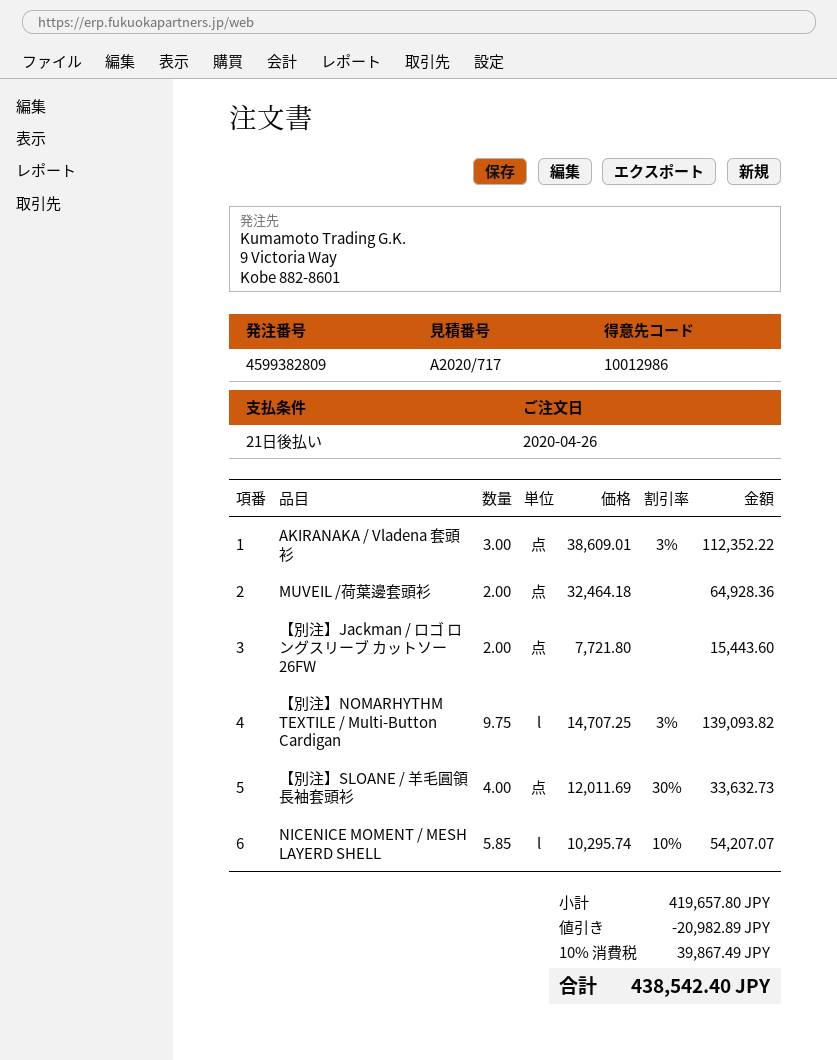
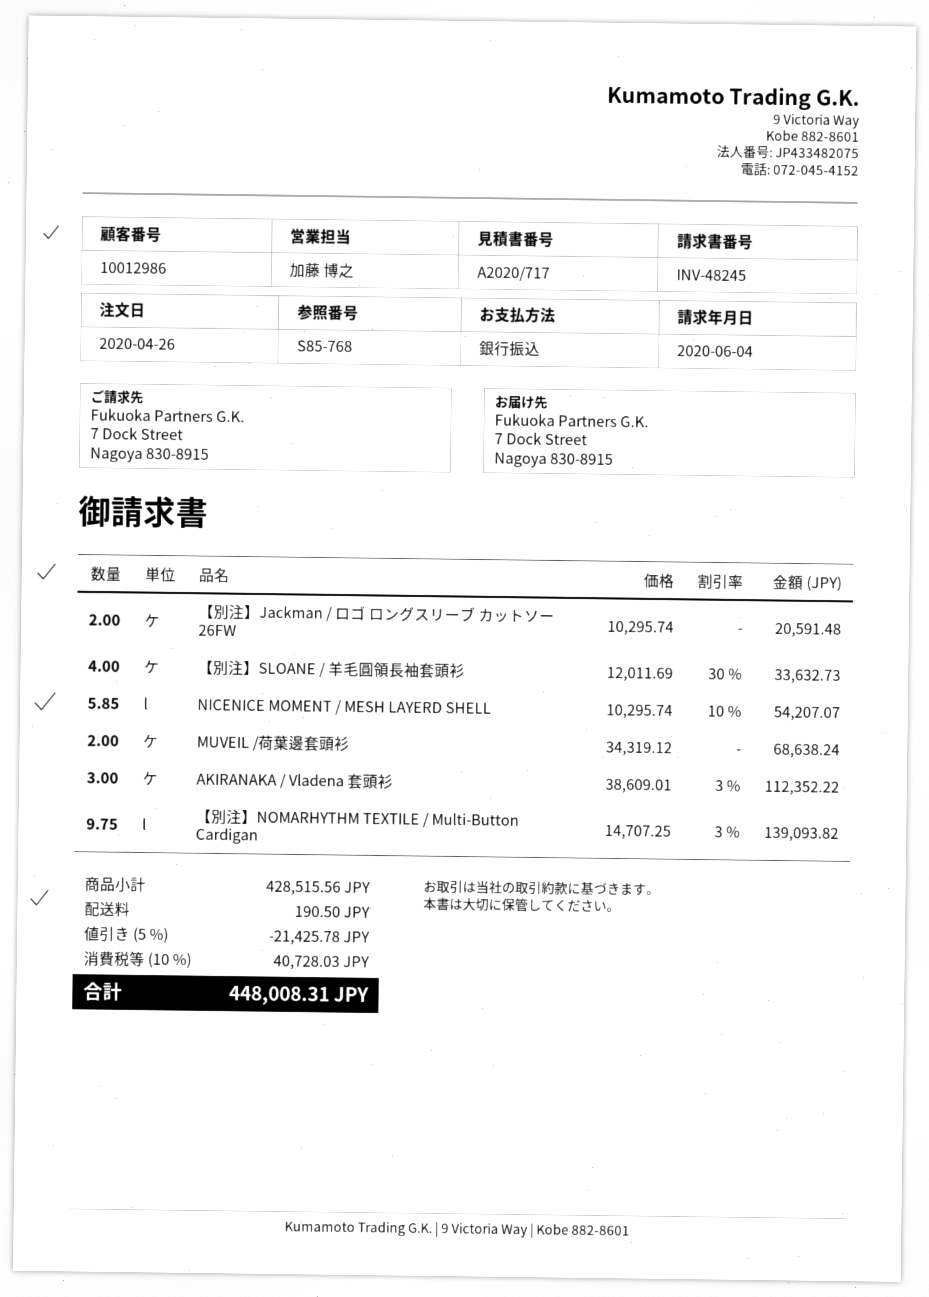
MUVEIL /荷葉邊套頭衫: 2 x 32464.18 = 64928.36 -> 2 x 34319.12 = 68638.24
【別注】Jackman / ロゴ ロングスリーブ カットソー 26FW: 2 x 7721.80 = 15443.60 -> 2 x 10295.74 = 20591.48
subtotal: 419657.80 -> 428515.56
discount: 20982.89 -> 21425.78
shipping: none -> 190.50
tax: 10% = 39867.49 -> 10% = 40728.03
total: 438542.40 -> 448008.31

